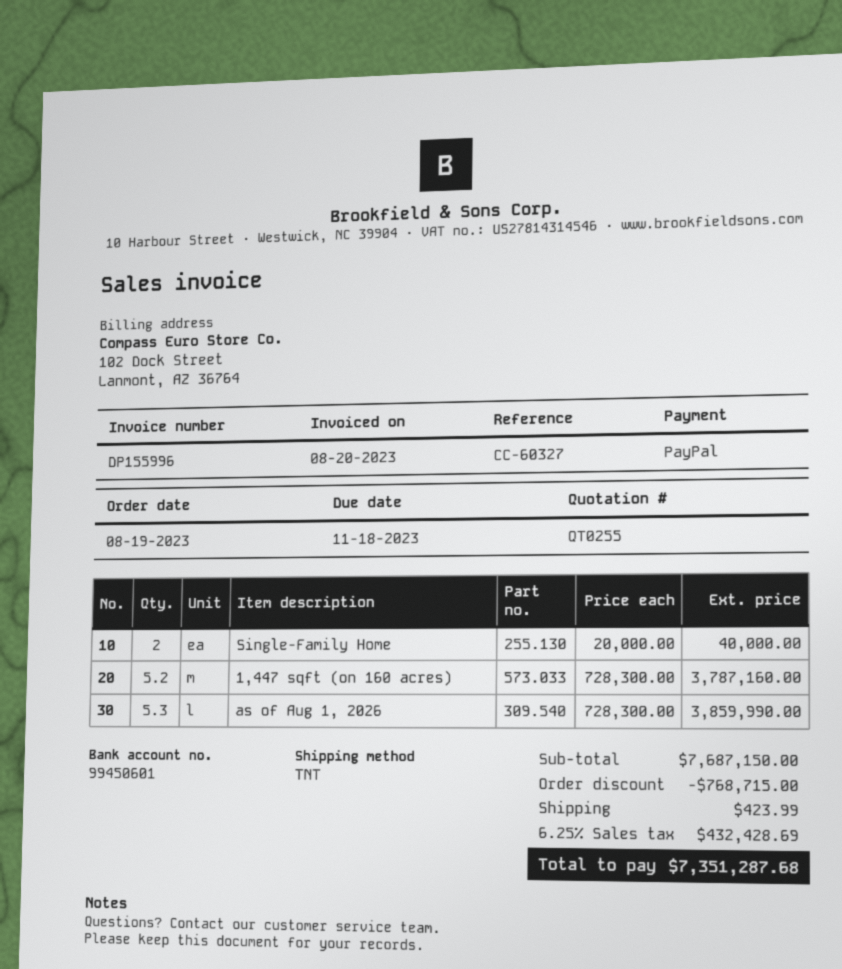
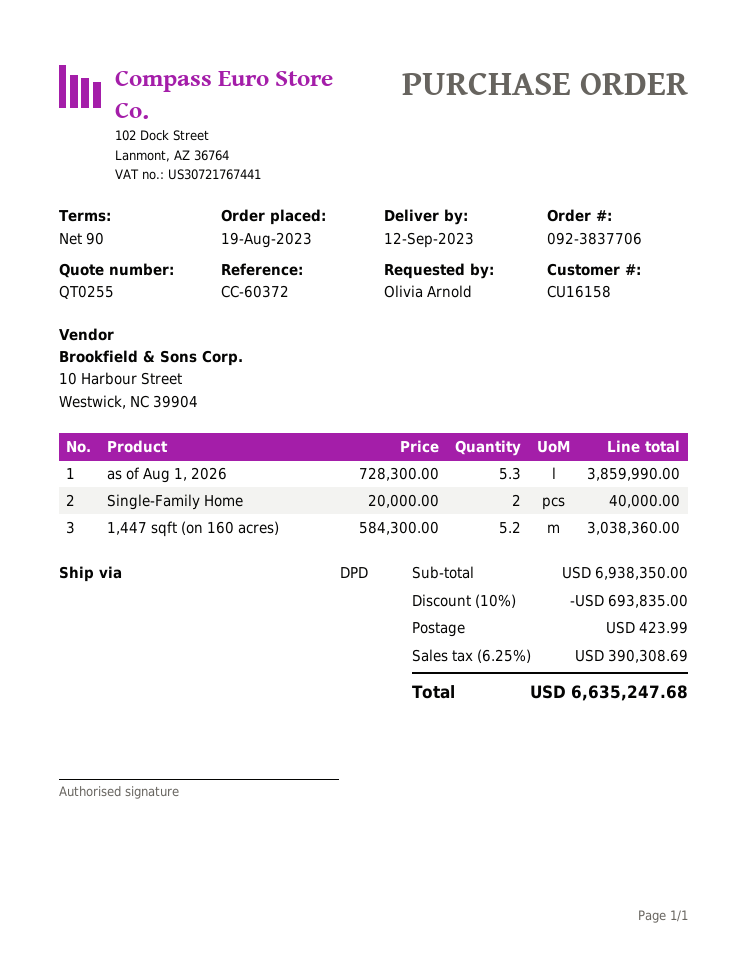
reference: CC-60327 -> CC-60372
shipping method: TNT -> DPD
1,447 sqft (on 160 acres): 5.2 x 728300.00 = 3787160.00 -> 5.2 x 584300.00 = 3038360.00
subtotal: 7687150.00 -> 6938350.00
discount: 768715.00 -> 693835.00
tax: 6.25% = 432428.69 -> 6.25% = 390308.69
total: 7351287.68 -> 6635247.68

